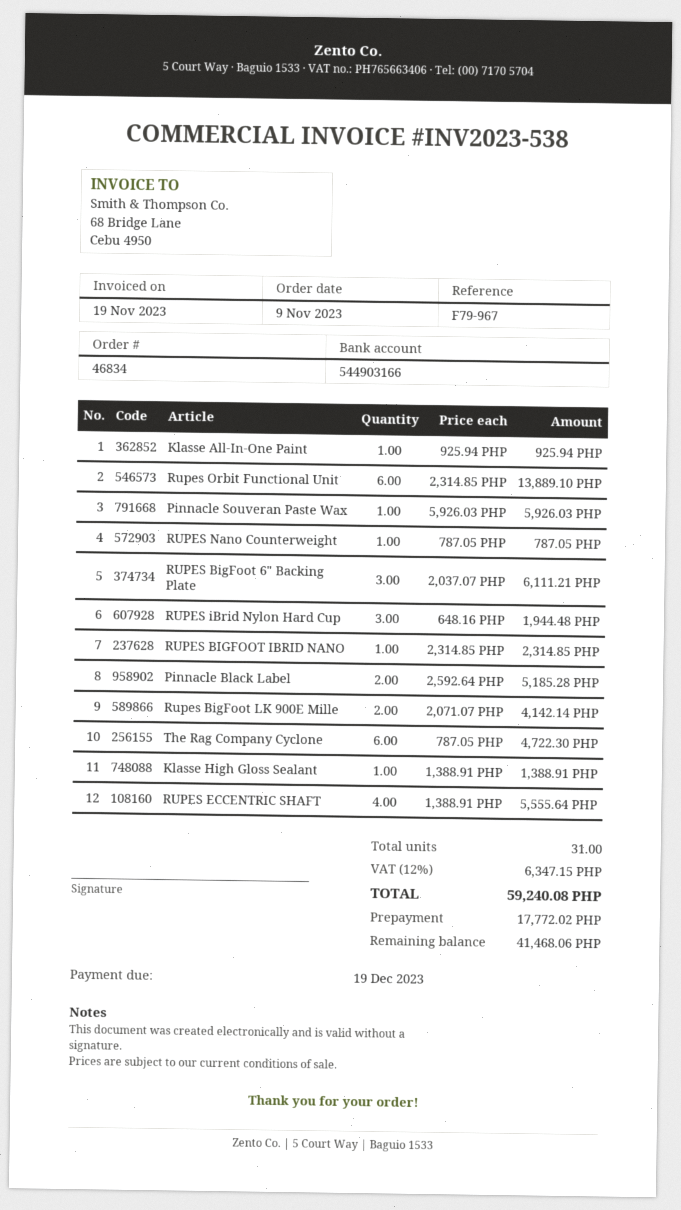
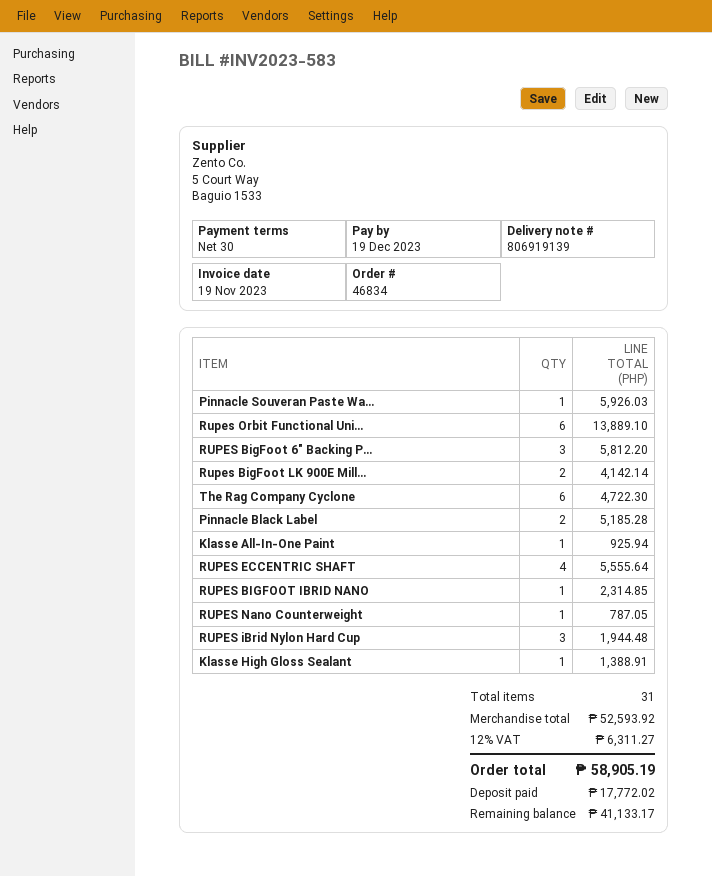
invoice number: INV2023-538 -> INV2023-583
RUPES BigFoot 6" Backing Plate: 3 for 6111.21 -> 3 for 5812.20
tax: 12% = 6347.15 -> 12% = 6311.27
total: 59240.08 -> 58905.19
balance: 41468.06 -> 41133.17

